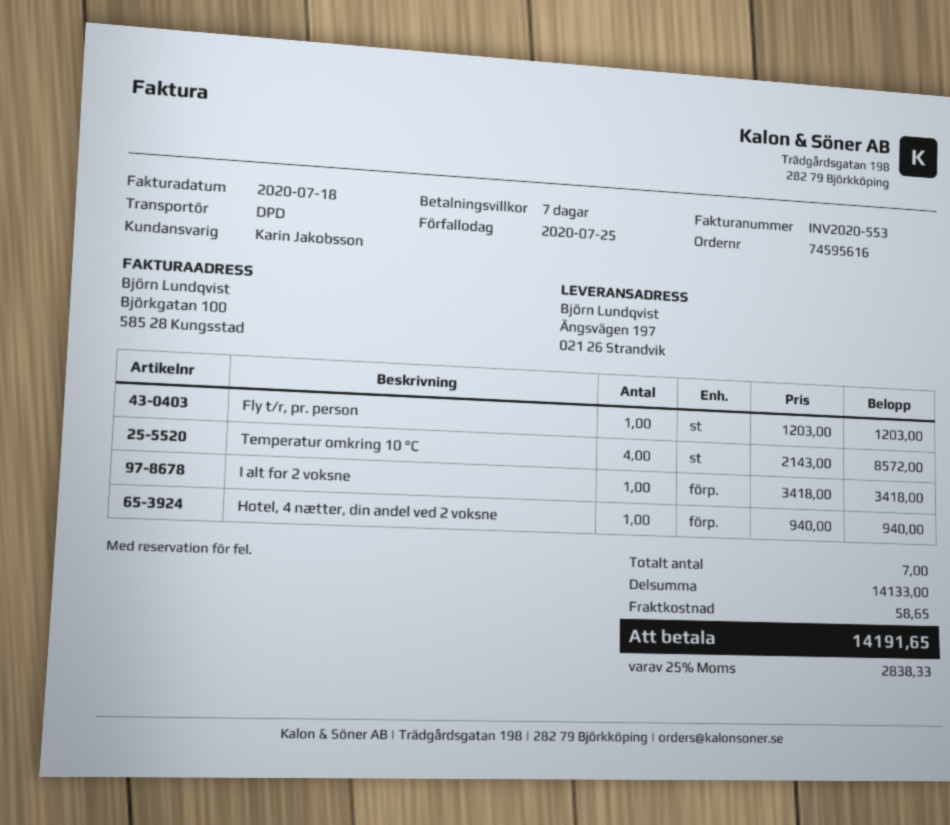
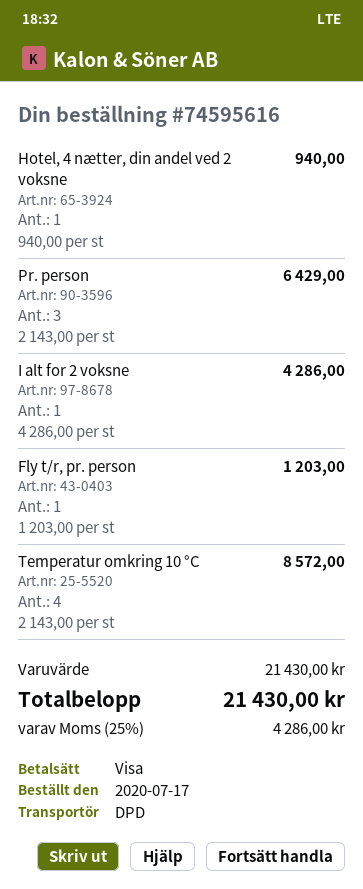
I alt for 2 voksne: 1 x 3418.00 = 3418.00 -> 1 x 4286.00 = 4286.00
Pr. person: none -> 3 x 2143.00 = 6429.00
subtotal: 14133.00 -> 21430.00
shipping: 58.65 -> none
tax: 25% = 2838.33 -> 25% = 4286.00
total: 14191.65 -> 21430.00

